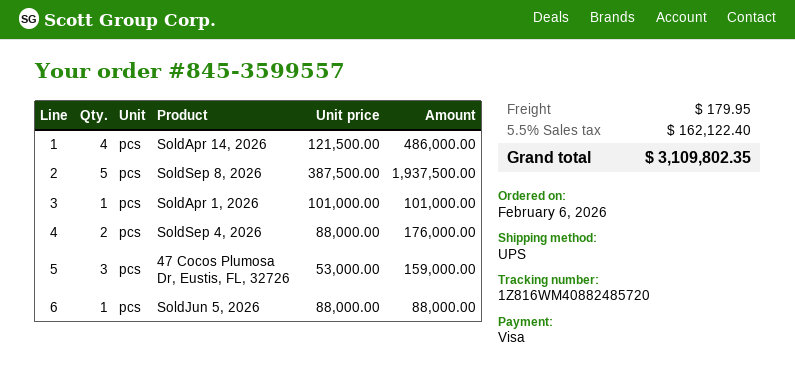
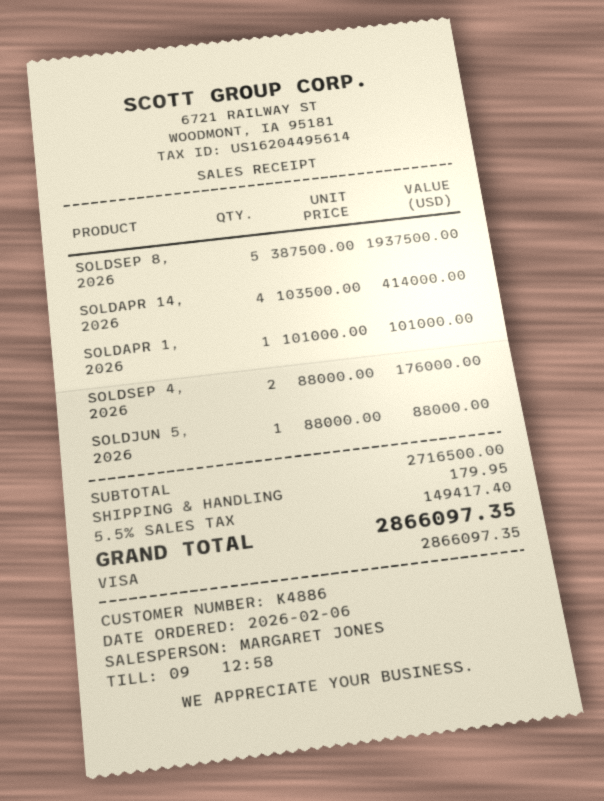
SoldApr 14, 2026: 4 x 121500.00 = 486000.00 -> 4 x 103500.00 = 414000.00
47 Cocos Plumosa Dr, Eustis, FL, 32726: 3 x 53000.00 = 159000.00 -> none
tax: 5.5% = 162122.40 -> 5.5% = 149417.40
total: 3109802.35 -> 2866097.35

